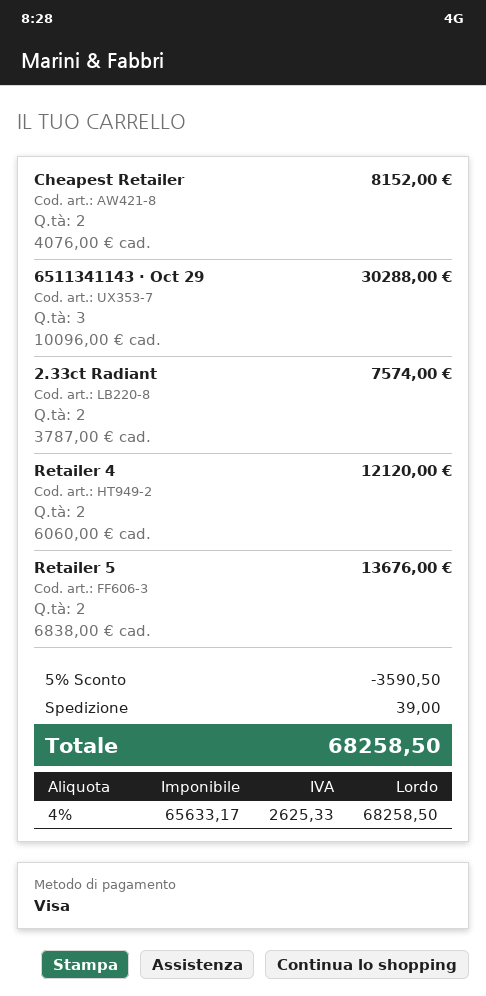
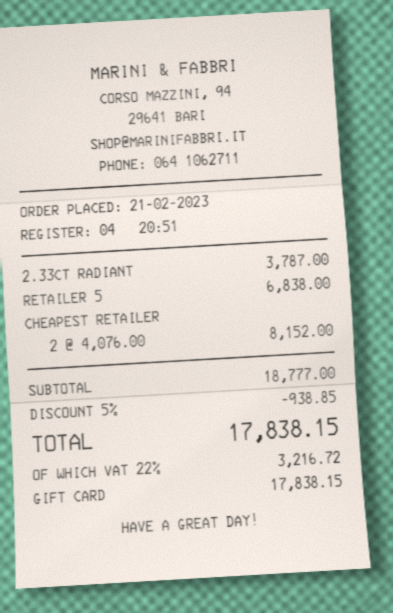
payment method: Visa -> gift card
6511341143 · Oct 29: 3 x 10096.00 = 30288.00 -> none
2.33ct Radiant: 2 x 3787.00 = 7574.00 -> 1 x 3787.00 = 3787.00
Retailer 4: 2 x 6060.00 = 12120.00 -> none
Retailer 5: 2 x 6838.00 = 13676.00 -> 1 x 6838.00 = 6838.00
discount: 5% = 3590.50 -> 5% = 938.85
shipping: 39.00 -> none
tax: 4% = 2625.33 -> 22% = 3216.72
total: 68258.50 -> 17838.15

